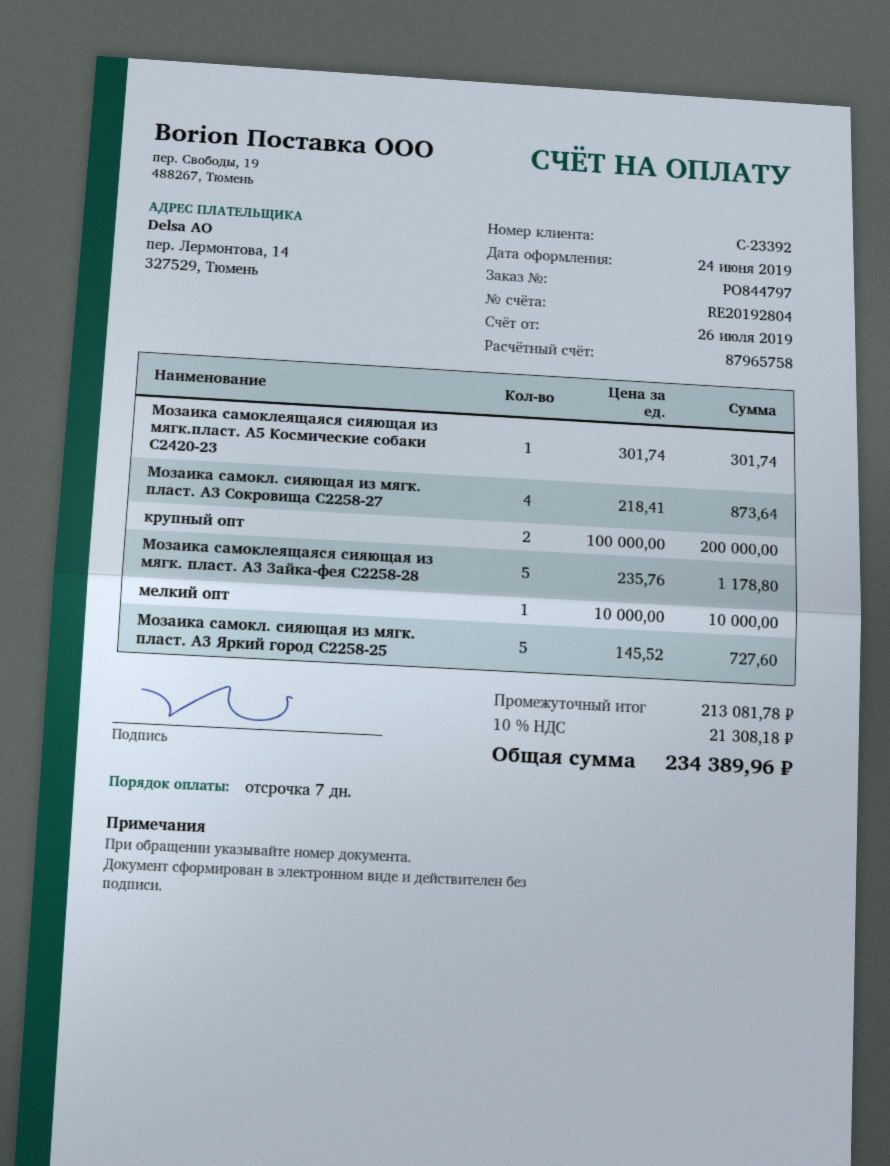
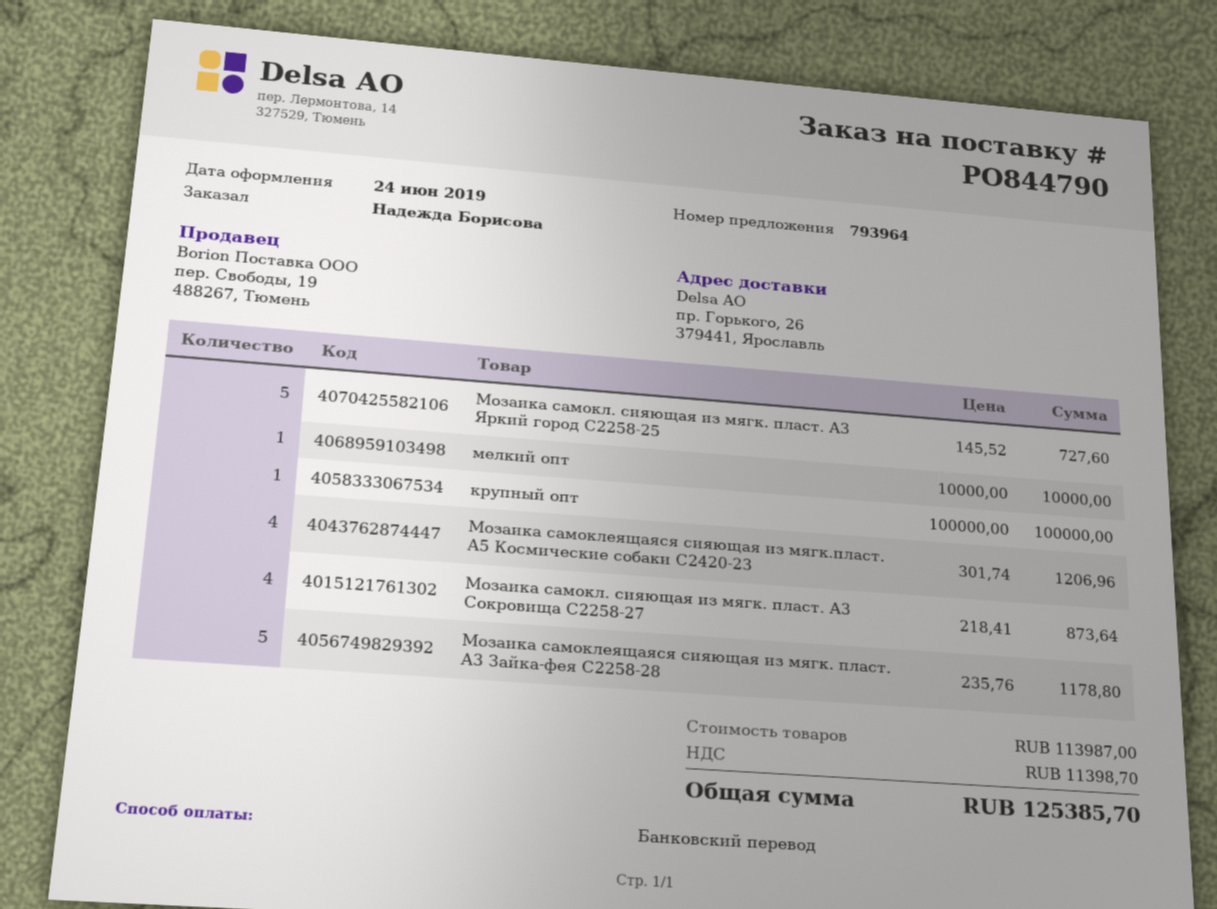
order number: PO844797 -> PO844790
Мозаика самоклеящаяся сияющая из мягк.пласт. А5 Космические собаки С2420-23: 1 x 301.74 = 301.74 -> 4 x 301.74 = 1206.96
крупный опт: 2 x 100000.00 = 200000.00 -> 1 x 100000.00 = 100000.00
subtotal: 213081.78 -> 113987.00
tax: 21308.18 -> 11398.70
total: 234389.96 -> 125385.70

